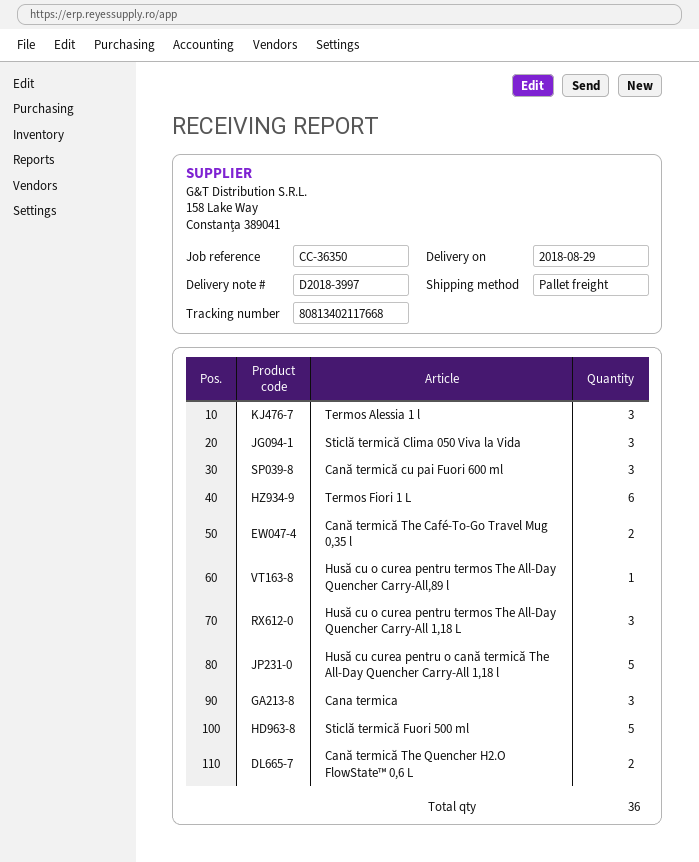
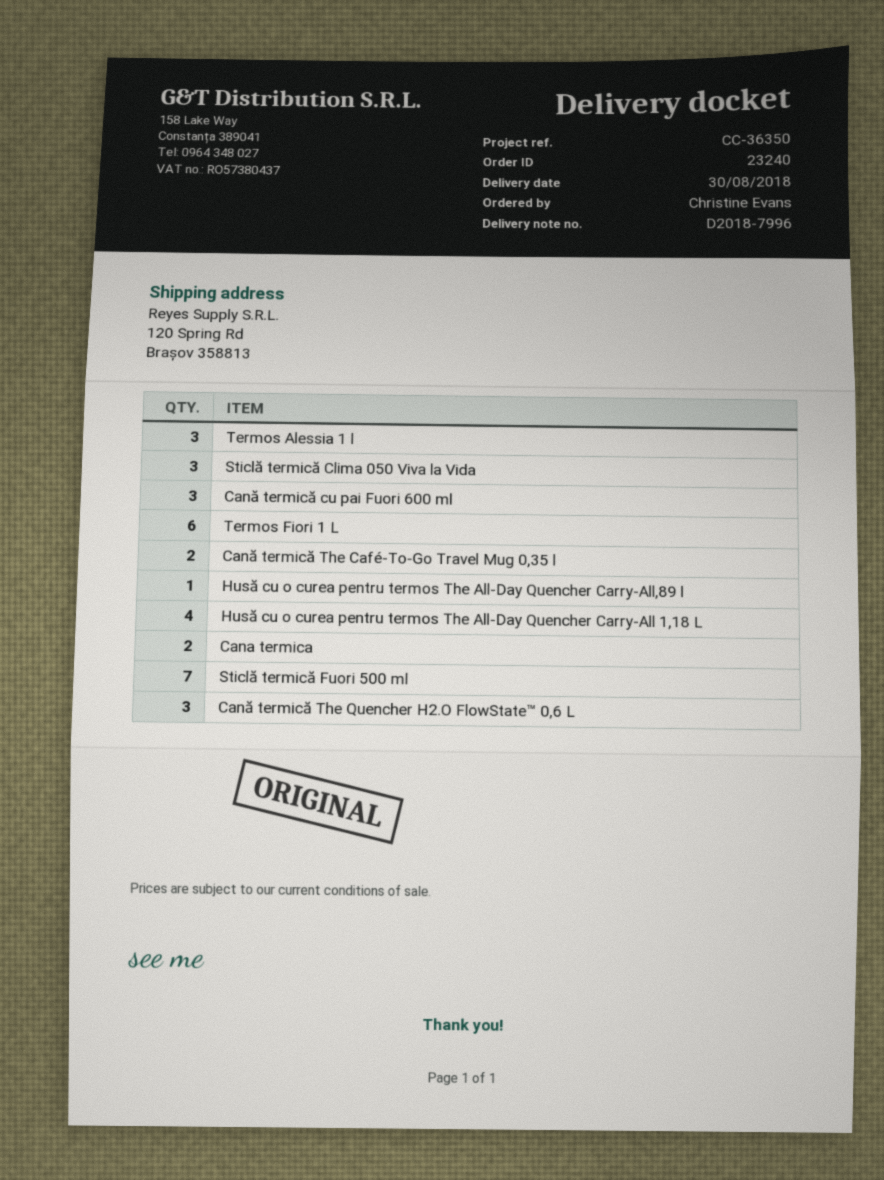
delivery note number: D2018-3997 -> D2018-7996
delivery date: 2018-08-29 -> 2018-08-30
Husă cu o curea pentru termos The All-Day Quencher Carry-All 1,18 L: 3 -> 4
Husă cu curea pentru o cană termică The All-Day Quencher Carry-All 1,18 l: 5 -> none
Cana termica: 3 -> 2
Sticlă termică Fuori 500 ml: 5 -> 7
Cană termică The Quencher H2.O FlowState™ 0,6 L: 2 -> 3

